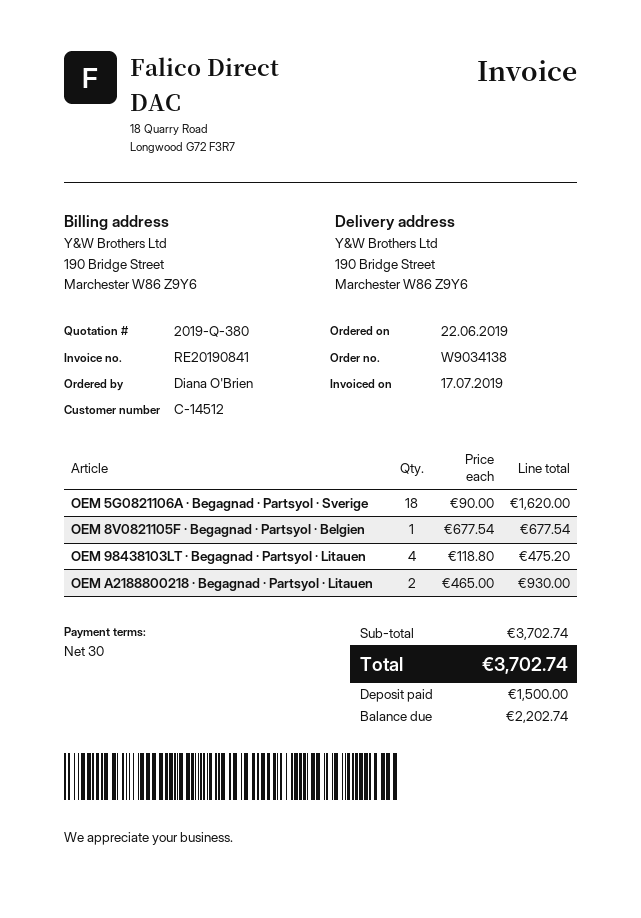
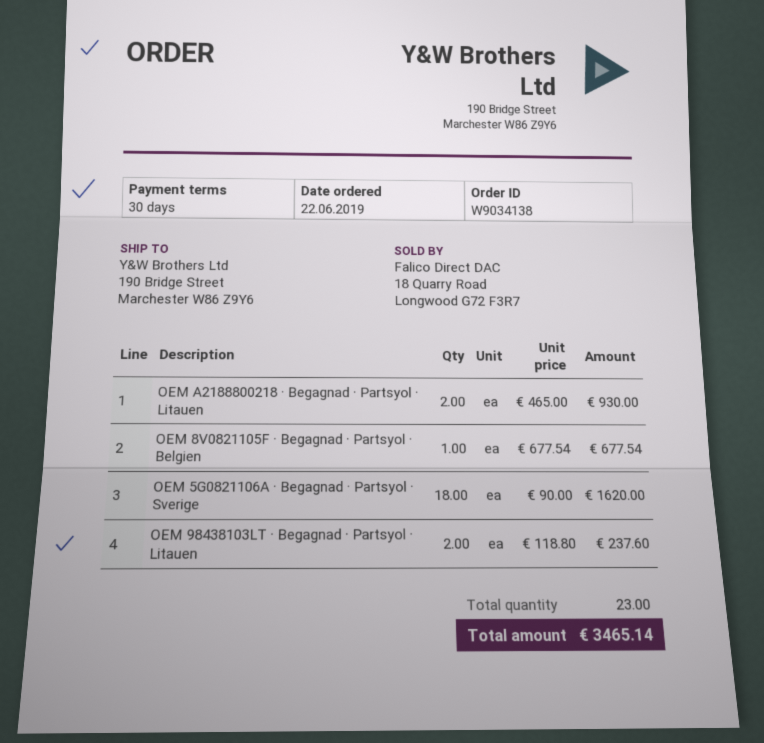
OEM 98438103LT · Begagnad · Partsyol · Litauen: 4 x 118.80 = 475.20 -> 2 x 118.80 = 237.60
total: 3702.74 -> 3465.14

